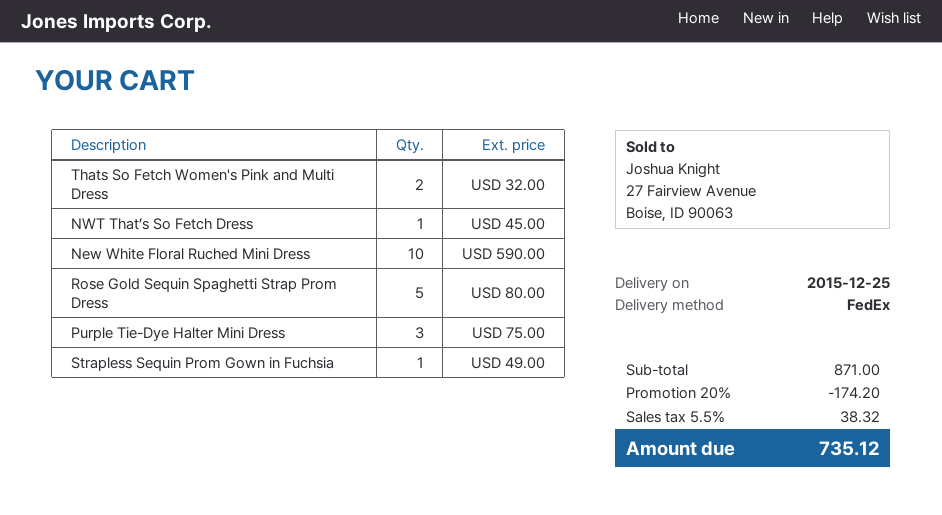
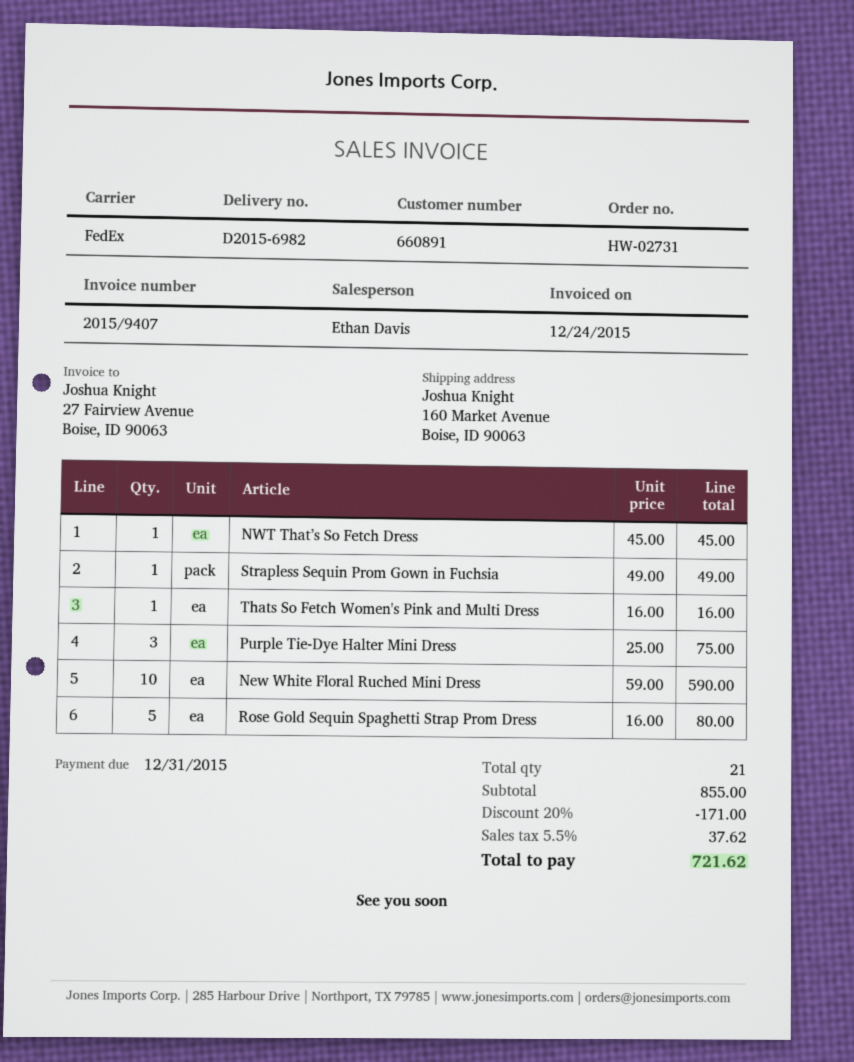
Thats So Fetch Women's Pink and Multi Dress: 2 for 32.00 -> 1 for 16.00
subtotal: 871.00 -> 855.00
discount: 20% = 174.20 -> 20% = 171.00
tax: 5.5% = 38.32 -> 5.5% = 37.62
total: 735.12 -> 721.62

